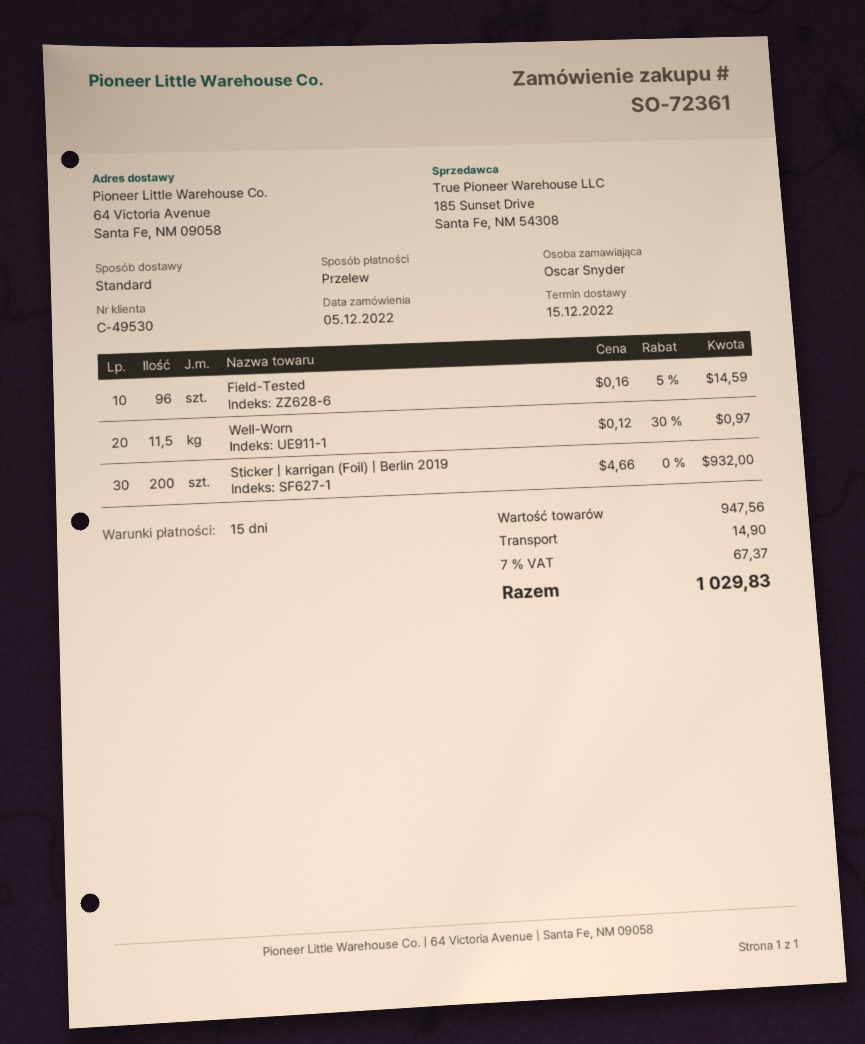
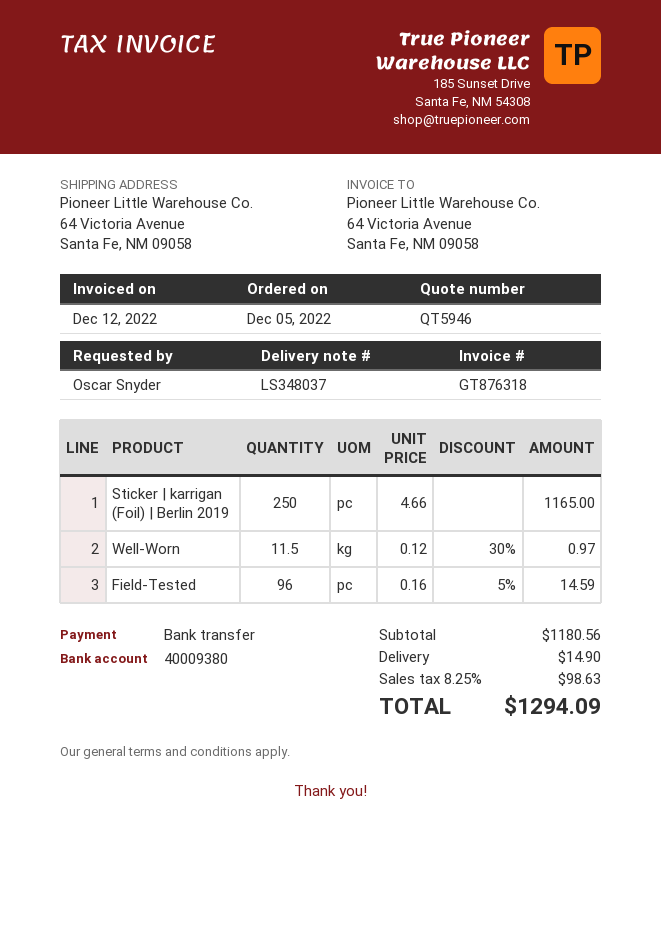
Sticker | karrigan (Foil) | Berlin 2019: 200 x 4.66 = 932.00 -> 250 x 4.66 = 1165.00
subtotal: 947.56 -> 1180.56
tax: 7% = 67.37 -> 8.25% = 98.63
total: 1029.83 -> 1294.09

